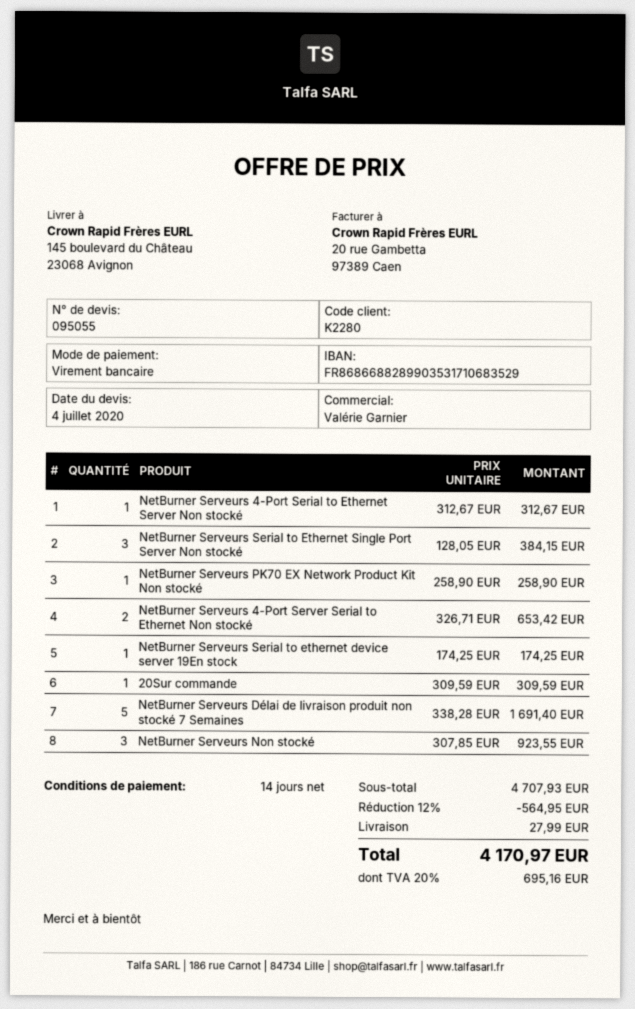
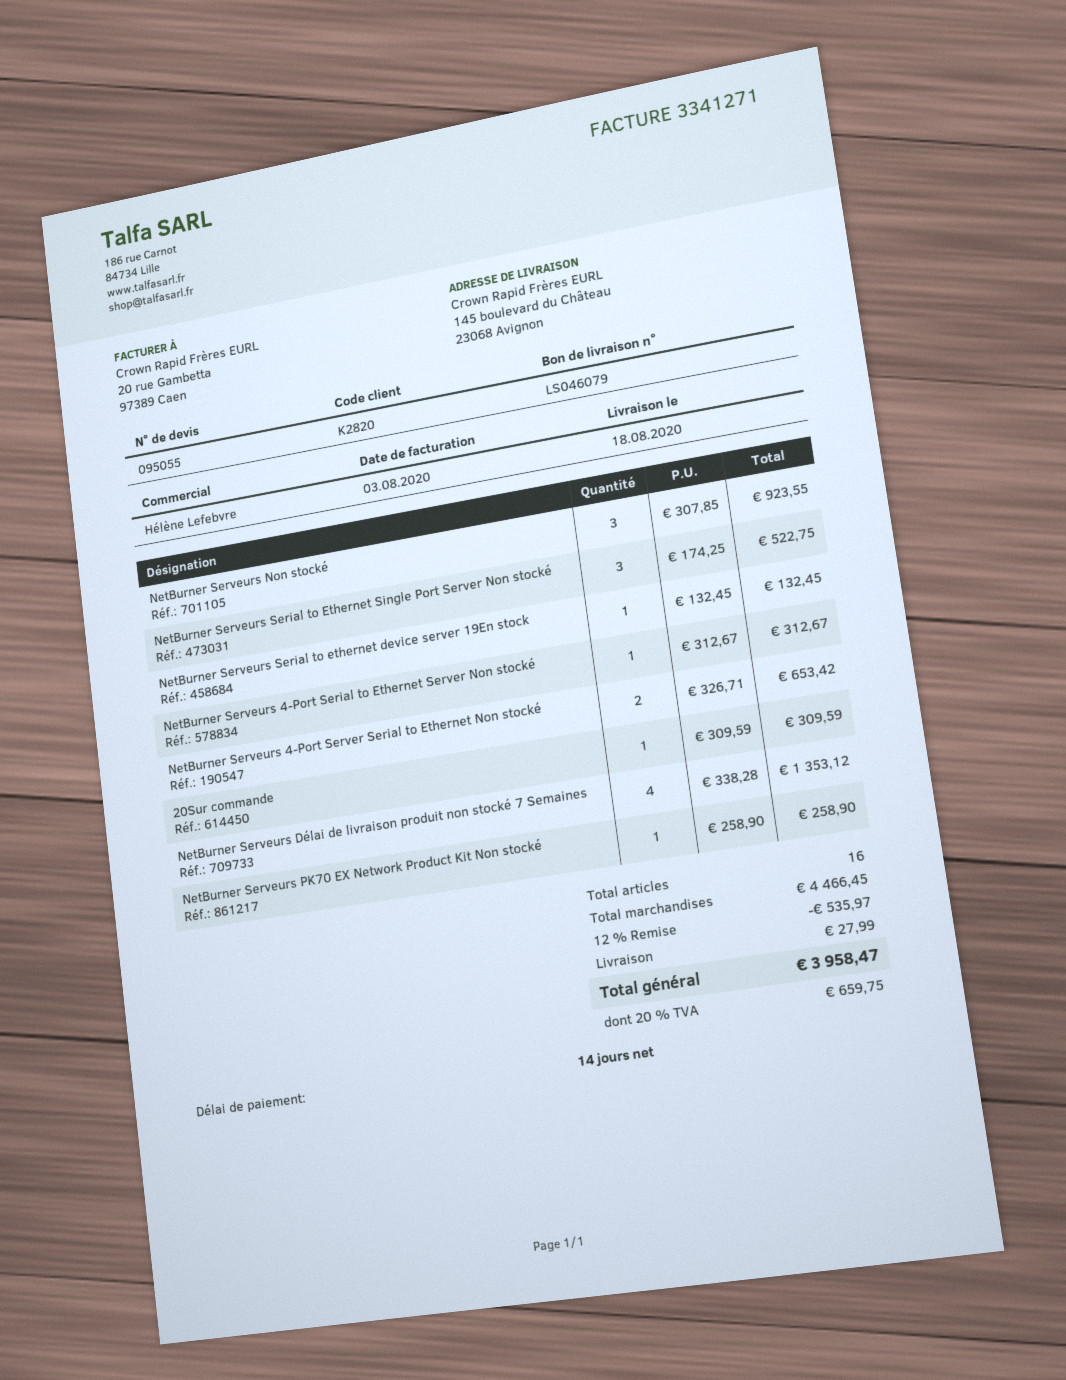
customer number: K2280 -> K2820
sales rep: Valérie Garnier -> Hélène Lefebvre
NetBurner Serveurs Serial to Ethernet Single Port Server Non stocké: 3 x 128.05 = 384.15 -> 3 x 174.25 = 522.75
NetBurner Serveurs Serial to ethernet device server 19En stock: 1 x 174.25 = 174.25 -> 1 x 132.45 = 132.45
NetBurner Serveurs Délai de livraison produit non stocké 7 Semaines: 5 x 338.28 = 1691.40 -> 4 x 338.28 = 1353.12
subtotal: 4707.93 -> 4466.45
discount: 12% = 564.95 -> 12% = 535.97
tax: 20% = 695.16 -> 20% = 659.75
total: 4170.97 -> 3958.47

